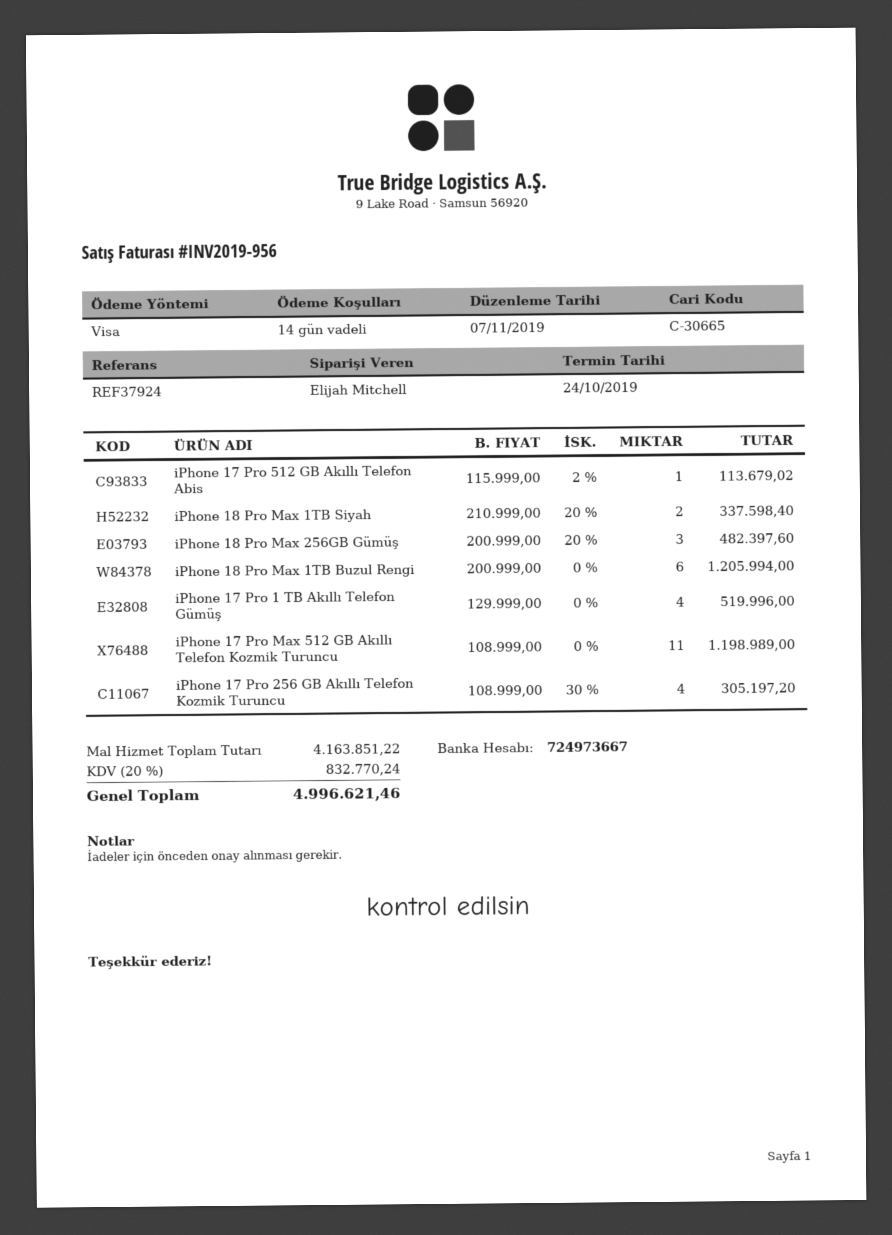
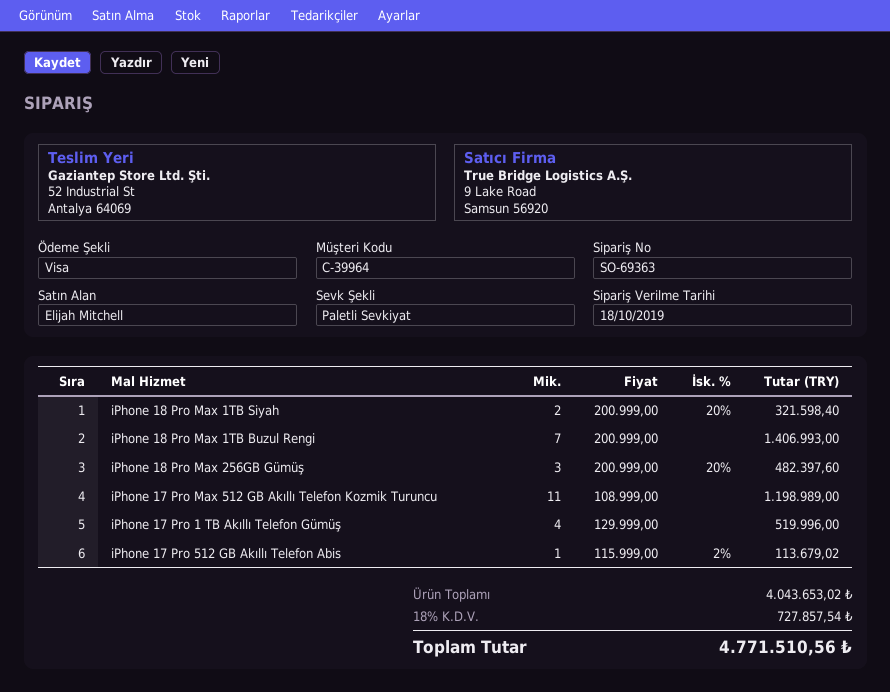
customer number: C-30665 -> C-39964
iPhone 18 Pro Max 1TB Siyah: 2 x 210999.00 - 20% = 337598.40 -> 2 x 200999.00 - 20% = 321598.40
iPhone 18 Pro Max 1TB Buzul Rengi: 6 x 200999.00 = 1205994.00 -> 7 x 200999.00 = 1406993.00
iPhone 17 Pro 256 GB Akıllı Telefon Kozmik Turuncu: 4 x 108999.00 - 30% = 305197.20 -> none
subtotal: 4163851.22 -> 4043653.02
tax: 20% = 832770.24 -> 18% = 727857.54
total: 4996621.46 -> 4771510.56

